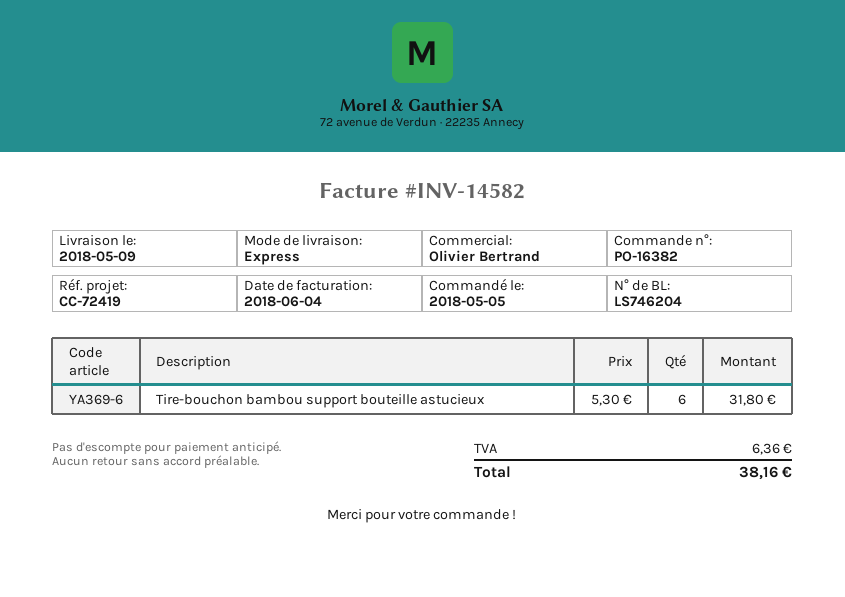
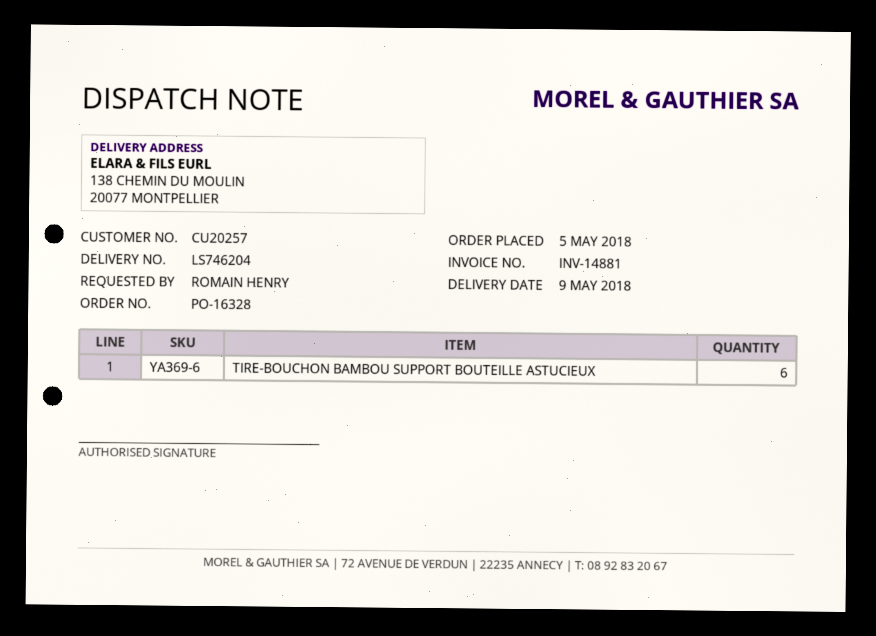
order number: PO-16382 -> PO-16328
invoice number: INV-14582 -> INV-14881

